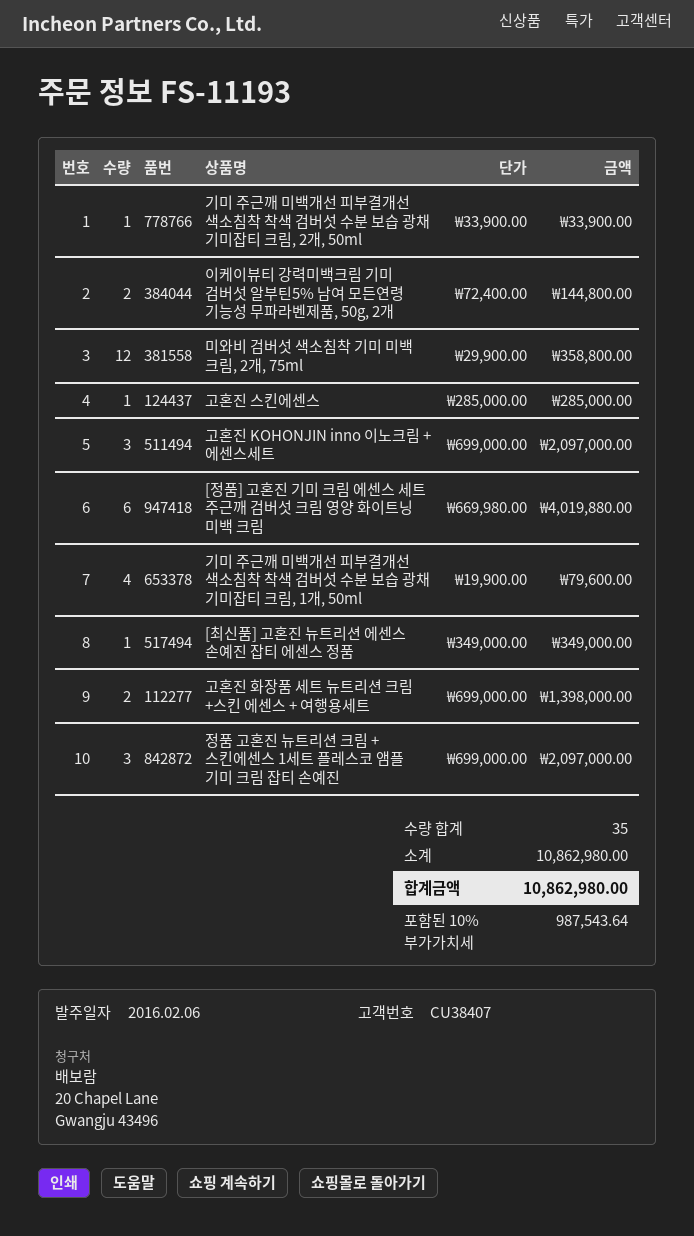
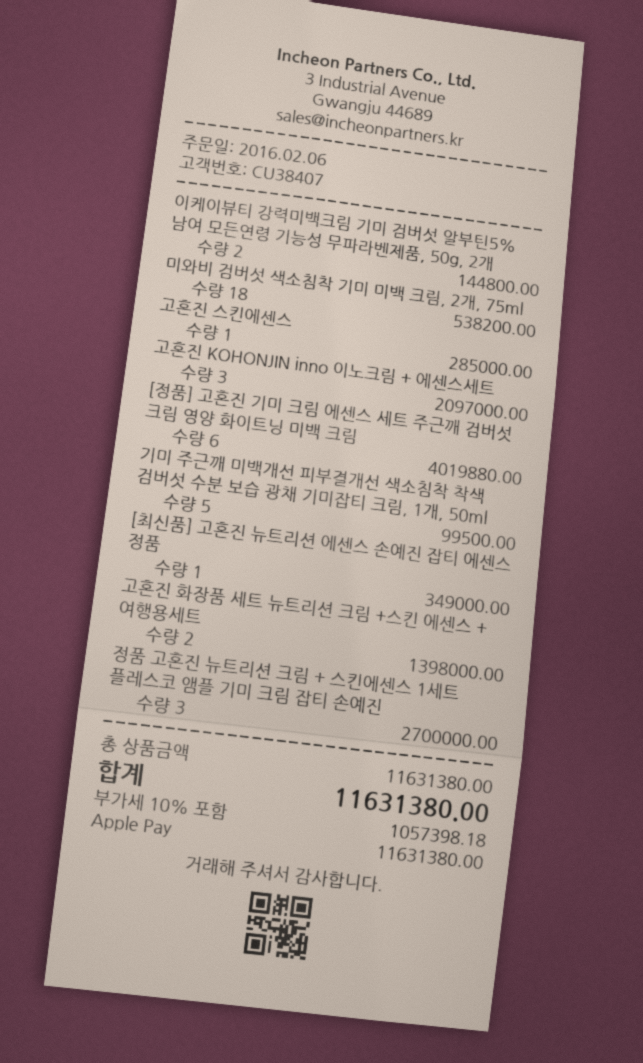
기미 주근깨 미백개선 피부결개선 색소침착 착색 검버섯 수분 보습 광채 기미잡티 크림, 2개, 50ml: 1 for 33900.00 -> none
미와비 검버섯 색소침착 기미 미백 크림, 2개, 75ml: 12 for 358800.00 -> 18 for 538200.00
기미 주근깨 미백개선 피부결개선 색소침착 착색 검버섯 수분 보습 광채 기미잡티 크림, 1개, 50ml: 4 for 79600.00 -> 5 for 99500.00
정품 고혼진 뉴트리션 크림 + 스킨에센스 1세트 플레스코 앰플 기미 크림 잡티 손예진: 3 for 2097000.00 -> 3 for 2700000.00
subtotal: 10862980.00 -> 11631380.00
tax: 10% = 987543.64 -> 10% = 1057398.18
total: 10862980.00 -> 11631380.00

